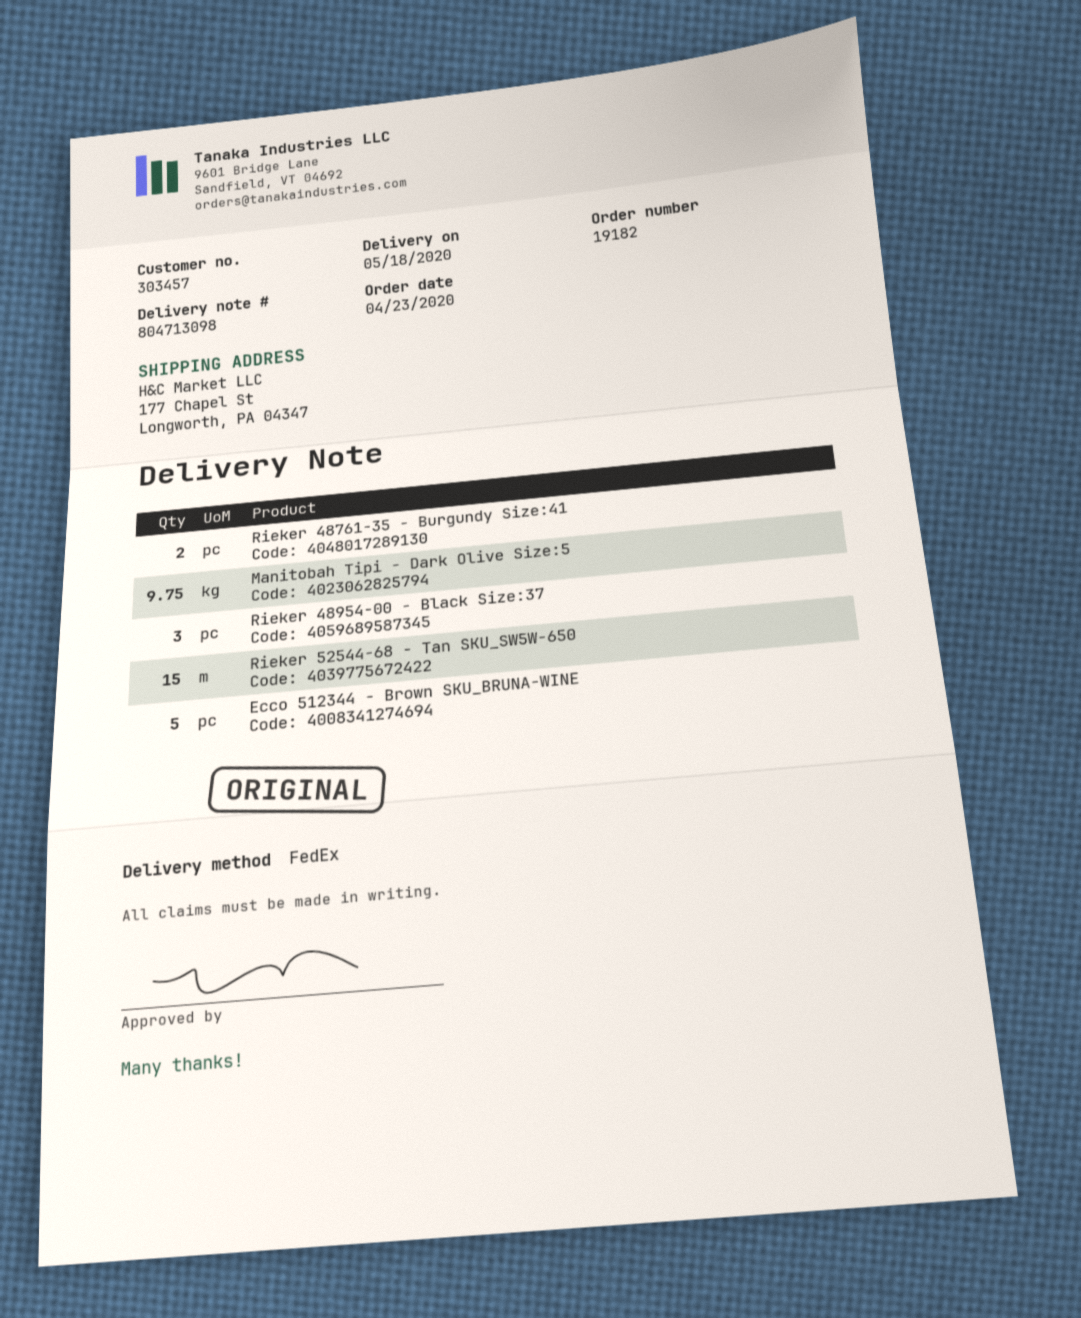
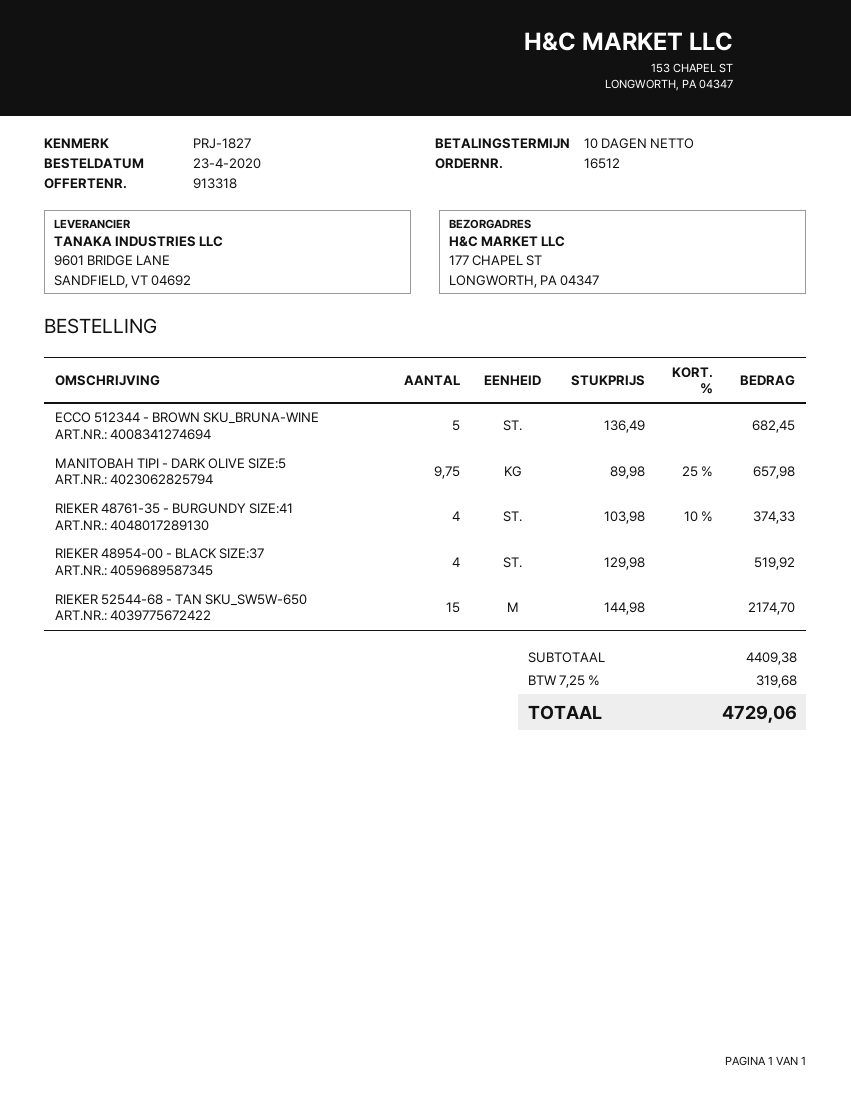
order number: 19182 -> 16512
Rieker 48761-35 - Burgundy Size:41: 2 -> 4
Rieker 48954-00 - Black Size:37: 3 -> 4

